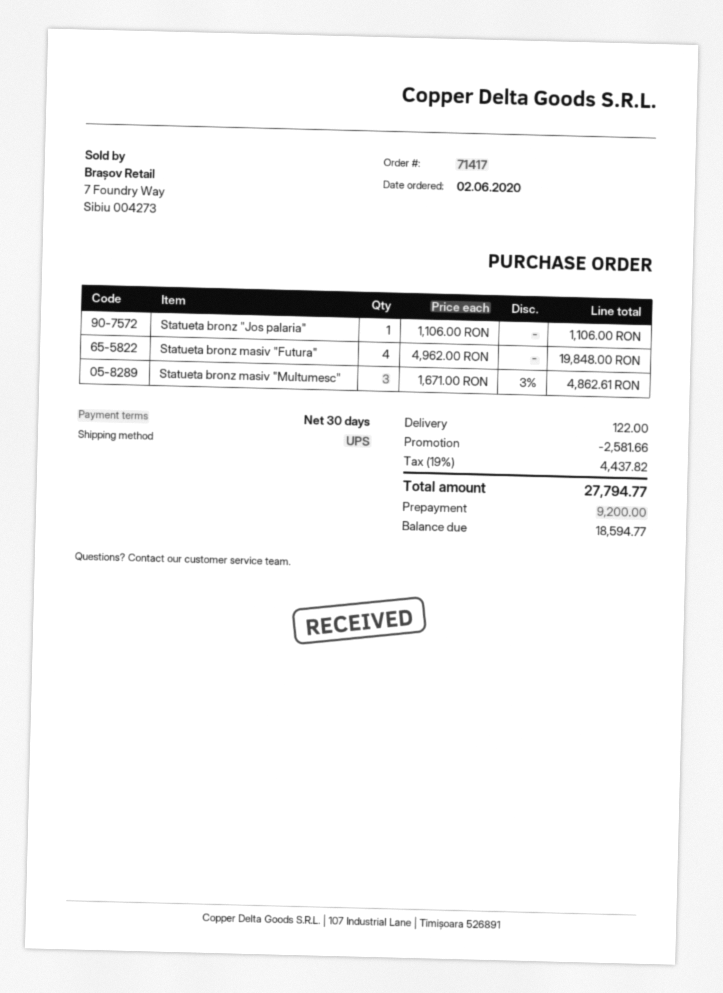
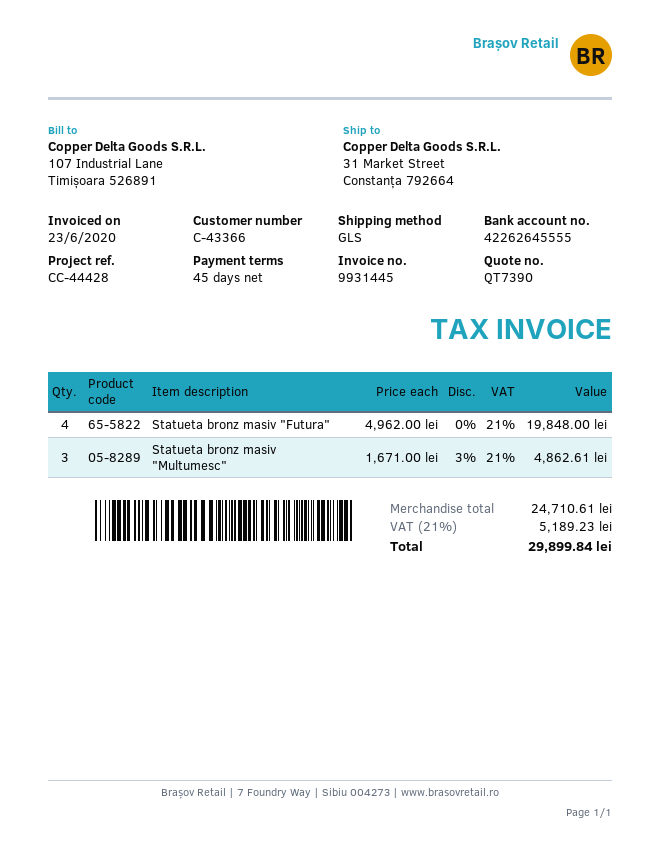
payment terms: 30 days -> 45 days
shipping method: UPS -> GLS
Statueta bronz "Jos palaria": 1 x 1106.00 = 1106.00 -> none
discount: 2581.66 -> none
shipping: 122.00 -> none
tax: 19% = 4437.82 -> 21% = 5189.23
total: 27794.77 -> 29899.84

